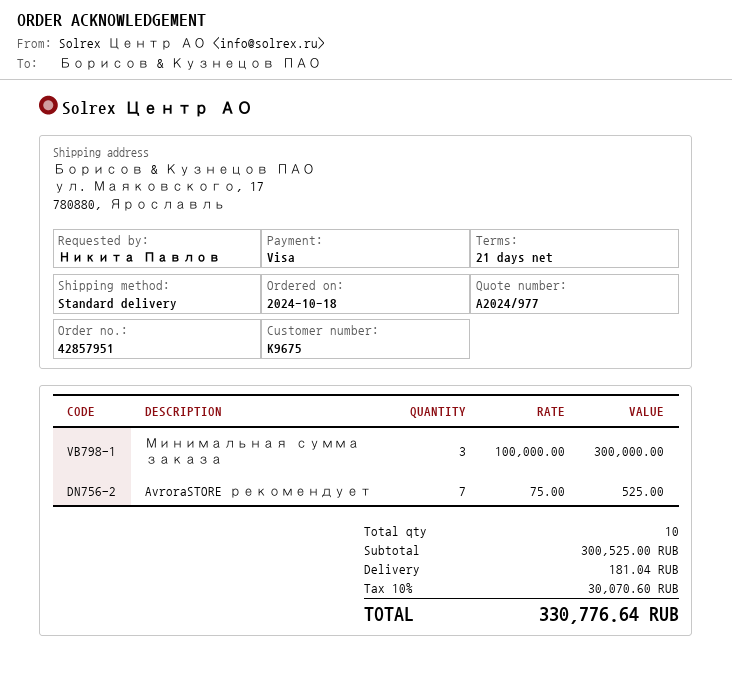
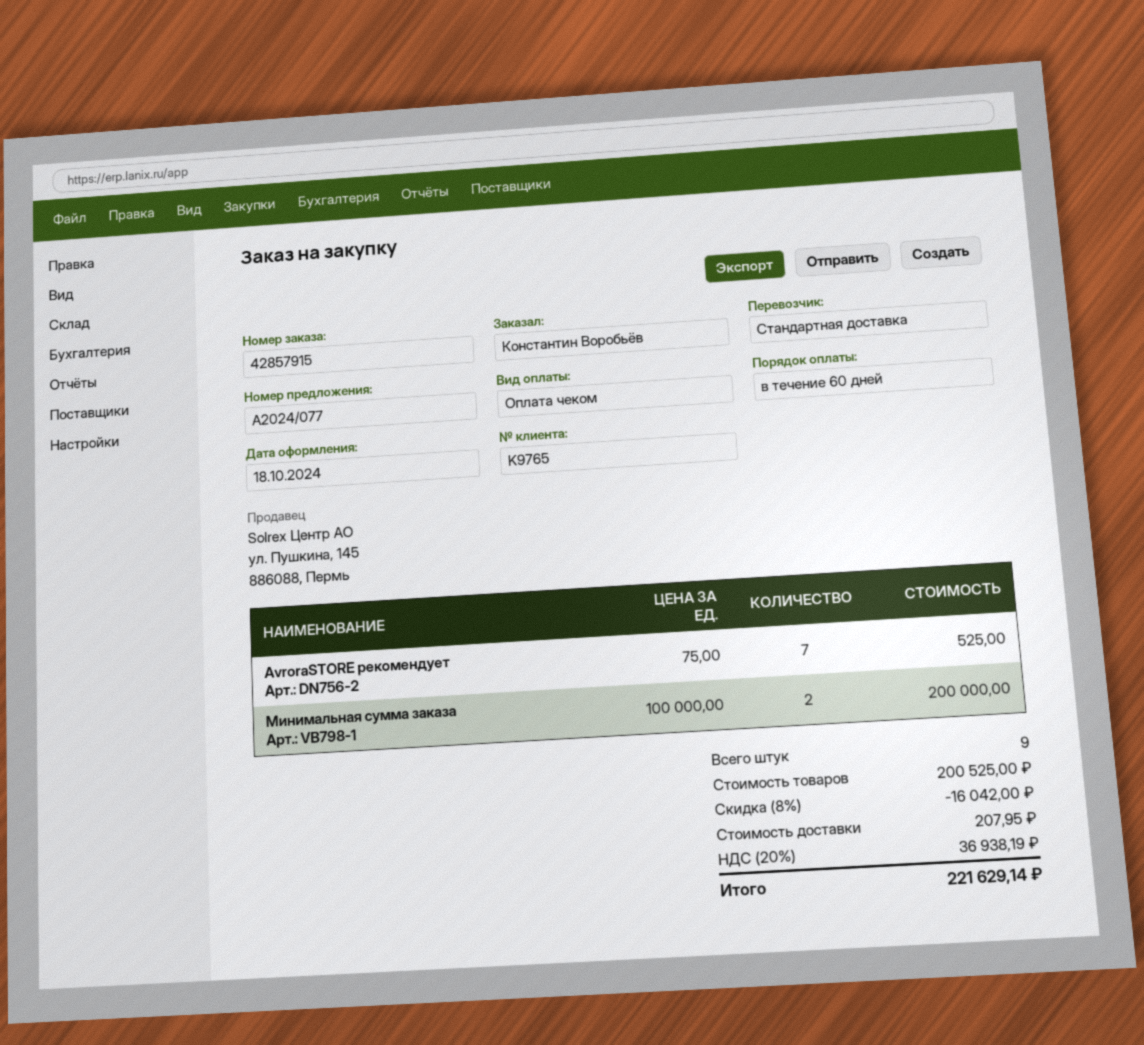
quote number: A2024/977 -> A2024/077
order number: 42857951 -> 42857915
payment terms: 21 days -> 60 days
customer number: K9675 -> K9765
ordered by: Никита Павлов -> Константин Воробьёв
payment method: Visa -> cheque
Минимальная сумма заказа: 3 x 100000.00 = 300000.00 -> 2 x 100000.00 = 200000.00
total quantity: 10 -> 9
subtotal: 300525.00 -> 200525.00
discount: none -> 8% = 16042.00
shipping: 181.04 -> 207.95
tax: 10% = 30070.60 -> 20% = 36938.19
total: 330776.64 -> 221629.14

